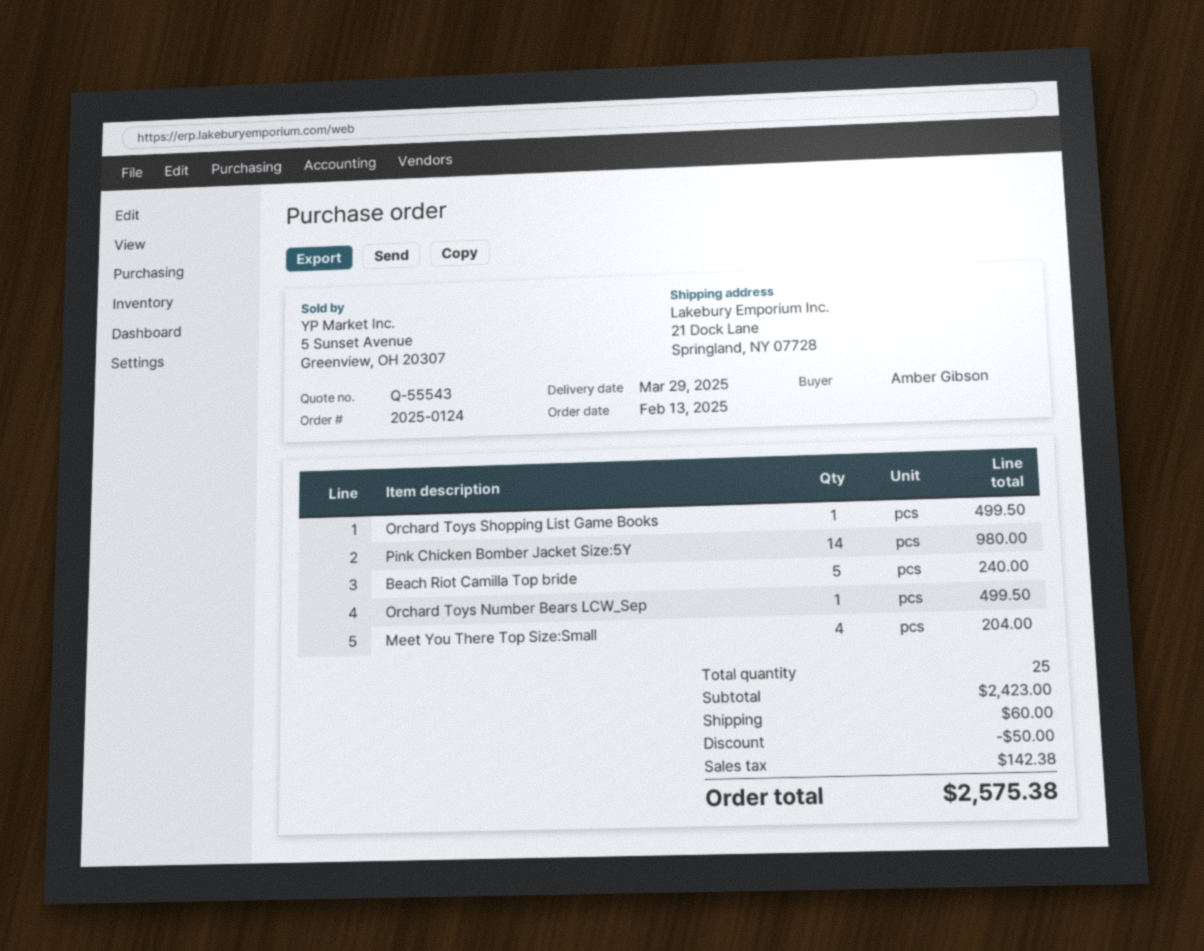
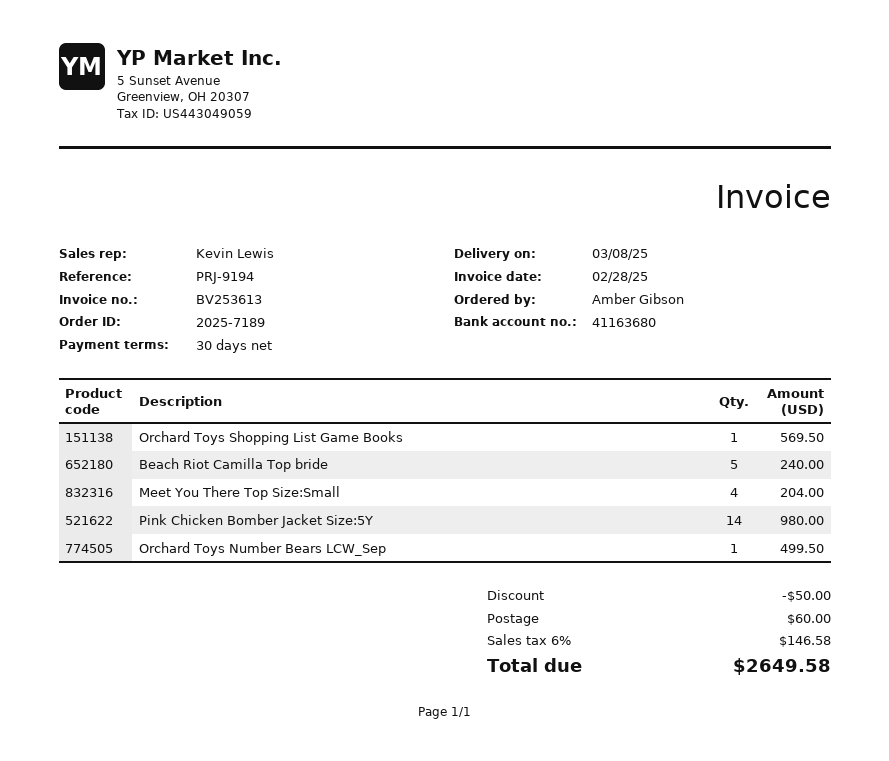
order number: 2025-0124 -> 2025-7189
delivery date: 2025-03-29 -> 2025-03-08
Orchard Toys Shopping List Game Books: 1 for 499.50 -> 1 for 569.50
tax: 142.38 -> 146.58
total: 2575.38 -> 2649.58

